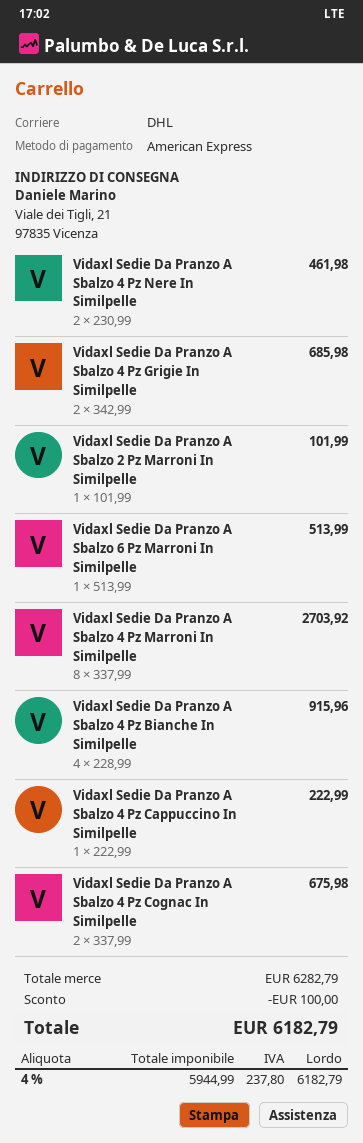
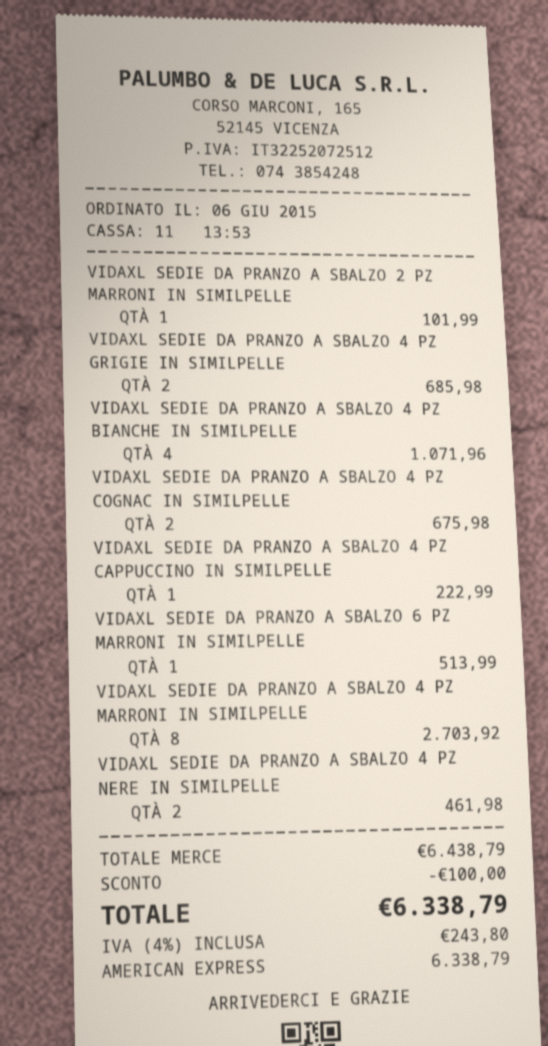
Vidaxl Sedie Da Pranzo A Sbalzo 4 Pz Bianche In Similpelle: 4 for 915.96 -> 4 for 1071.96
subtotal: 6282.79 -> 6438.79
tax: 4% = 237.80 -> 4% = 243.80
total: 6182.79 -> 6338.79

